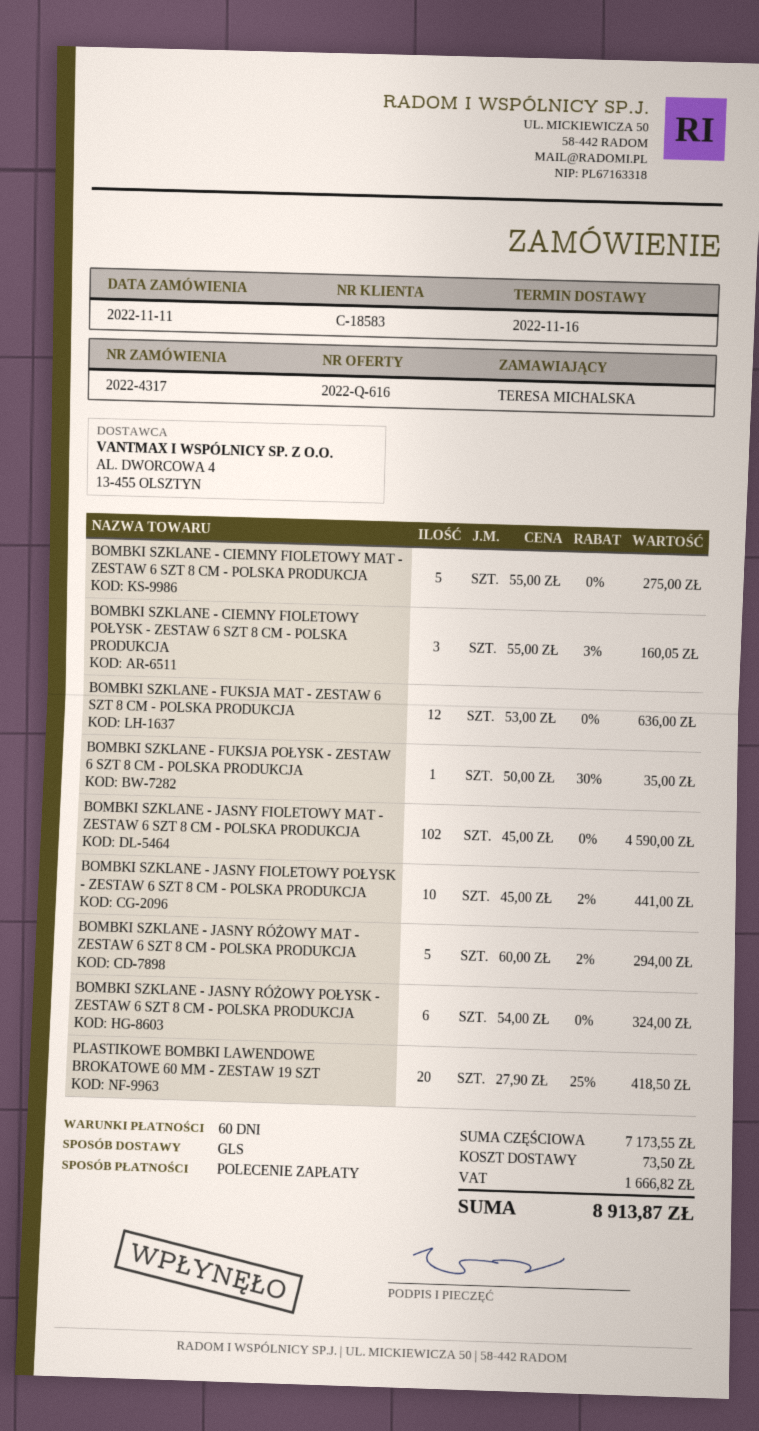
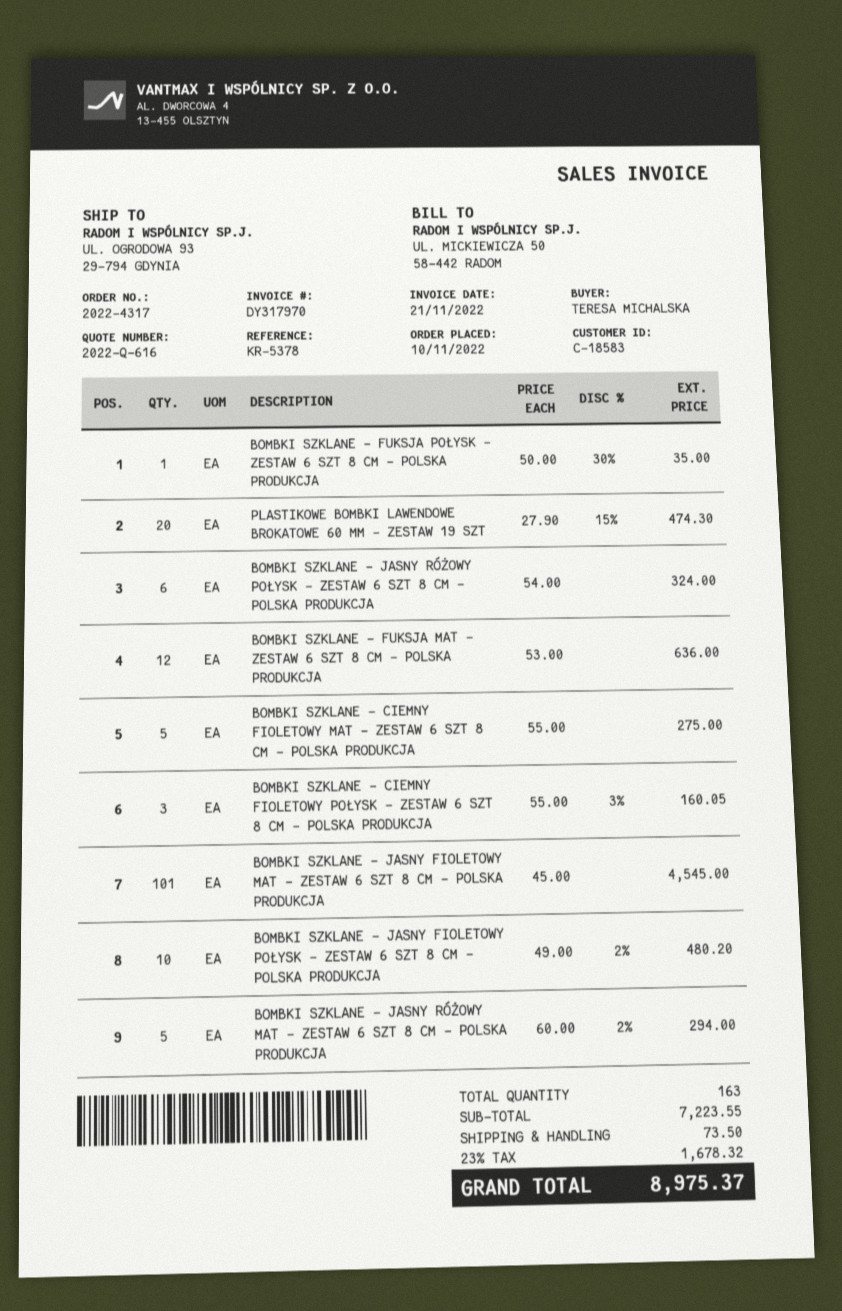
order date: 2022-11-11 -> 2022-11-10
BOMBKI SZKLANE - JASNY FIOLETOWY MAT - ZESTAW 6 SZT 8 CM - POLSKA PRODUKCJA: 102 x 45.00 = 4590.00 -> 101 x 45.00 = 4545.00
BOMBKI SZKLANE - JASNY FIOLETOWY POŁYSK - ZESTAW 6 SZT 8 CM - POLSKA PRODUKCJA: 10 x 45.00 - 2% = 441.00 -> 10 x 49.00 - 2% = 480.20
PLASTIKOWE BOMBKI LAWENDOWE BROKATOWE 60 MM - ZESTAW 19 SZT: 20 x 27.90 - 25% = 418.50 -> 20 x 27.90 - 15% = 474.30
subtotal: 7173.55 -> 7223.55
tax: 1666.82 -> 1678.32
total: 8913.87 -> 8975.37

